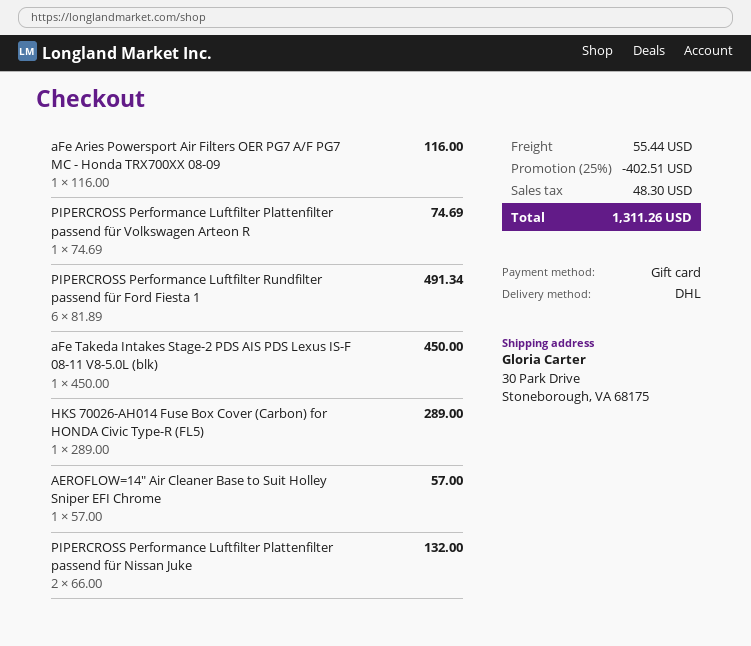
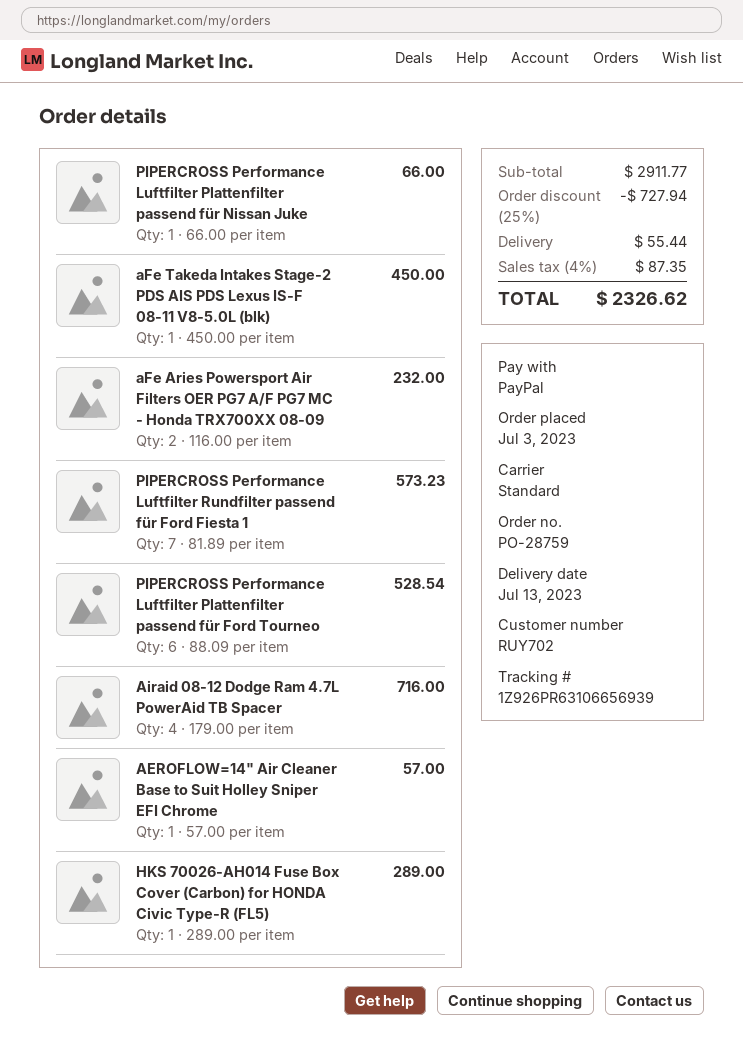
payment method: gift card -> PayPal
shipping method: DHL -> standard
aFe Aries Powersport Air Filters OER PG7 A/F PG7 MC - Honda TRX700XX 08-09: 1 x 116.00 = 116.00 -> 2 x 116.00 = 232.00
PIPERCROSS Performance Luftfilter Plattenfilter passend für Volkswagen Arteon R: 1 x 74.69 = 74.69 -> none
PIPERCROSS Performance Luftfilter Rundfilter passend für Ford Fiesta 1: 6 x 81.89 = 491.34 -> 7 x 81.89 = 573.23
PIPERCROSS Performance Luftfilter Plattenfilter passend für Nissan Juke: 2 x 66.00 = 132.00 -> 1 x 66.00 = 66.00
PIPERCROSS Performance Luftfilter Plattenfilter passend für Ford Tourneo: none -> 6 x 88.09 = 528.54
Airaid 08-12 Dodge Ram 4.7L PowerAid TB Spacer: none -> 4 x 179.00 = 716.00
discount: 25% = 402.51 -> 25% = 727.94
tax: 48.30 -> 87.35
total: 1311.26 -> 2326.62

